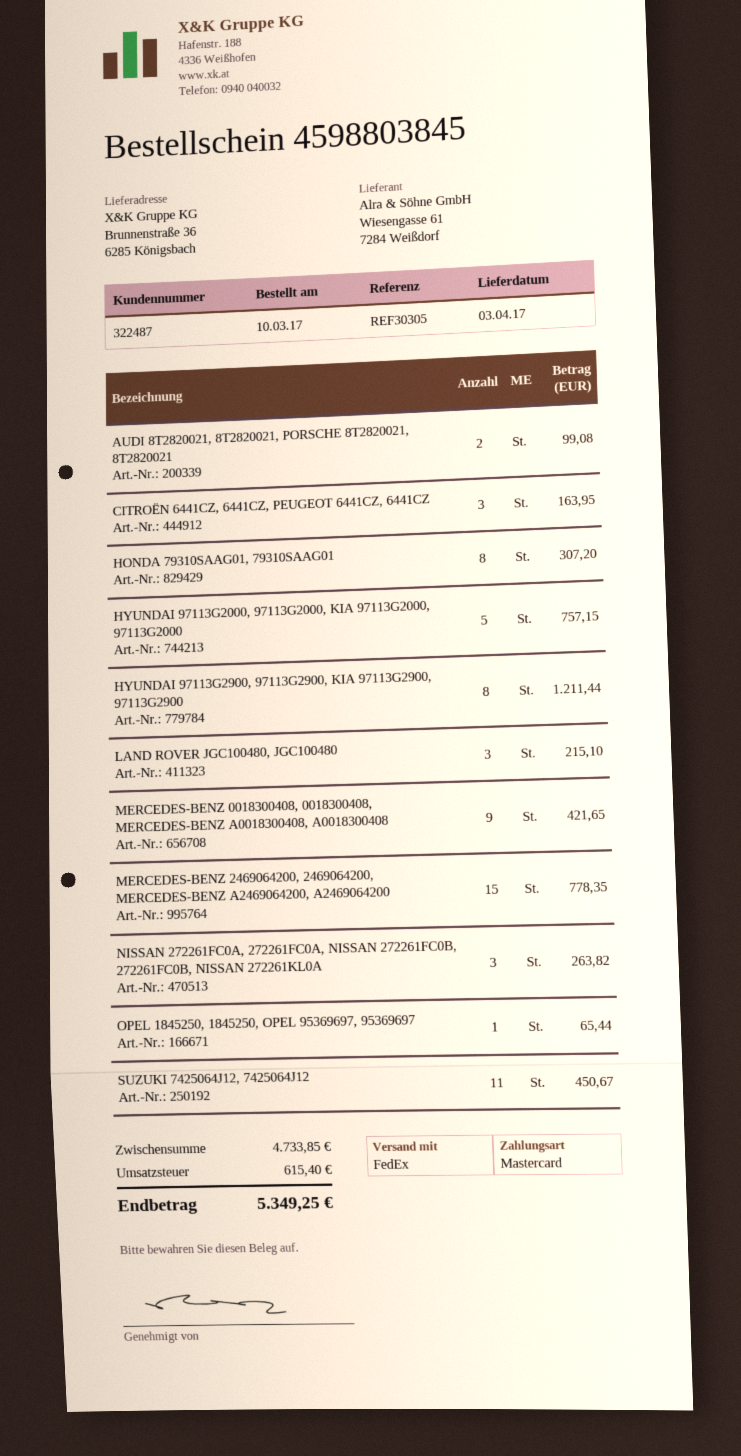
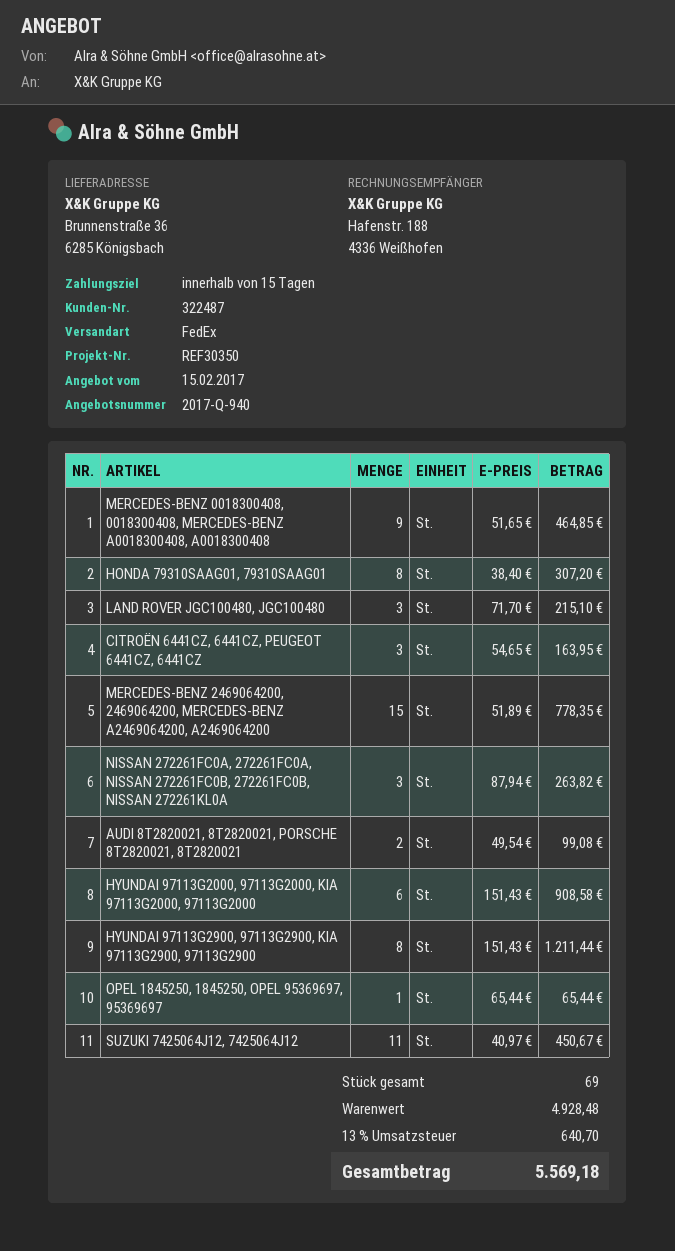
reference: REF30305 -> REF30350
HYUNDAI 97113G2000, 97113G2000, KIA 97113G2000, 97113G2000: 5 for 757.15 -> 6 for 908.58
MERCEDES-BENZ 0018300408, 0018300408, MERCEDES-BENZ A0018300408, A0018300408: 9 for 421.65 -> 9 for 464.85
subtotal: 4733.85 -> 4928.48
tax: 615.40 -> 640.70
total: 5349.25 -> 5569.18

